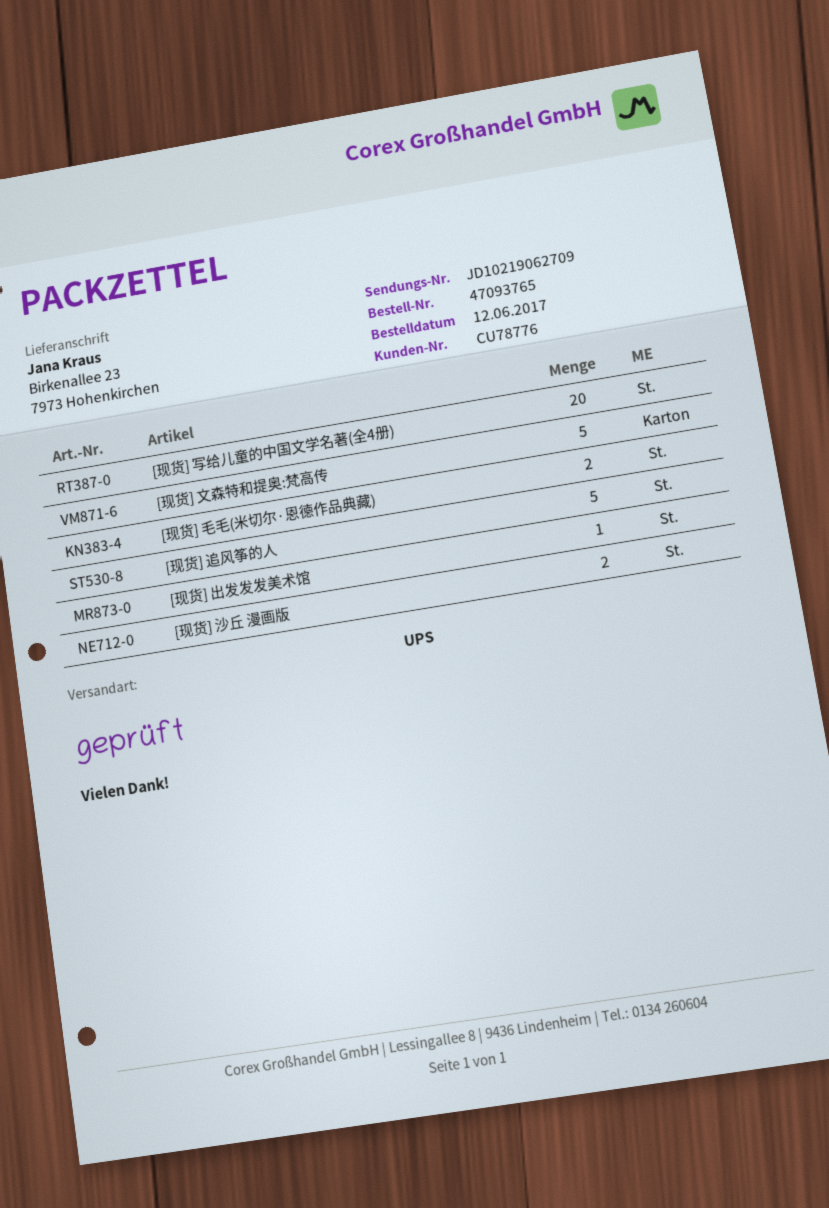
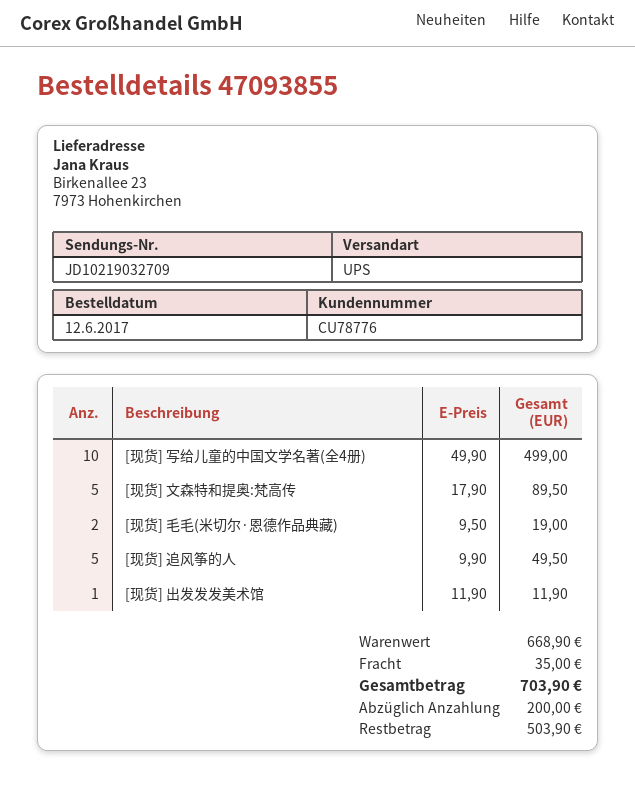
order number: 47093765 -> 47093855
tracking number: JD10219062709 -> JD10219032709
[现货] 写给儿童的中国文学名著(全4册): 20 -> 10
[现货] 沙丘 漫画版: 2 -> none

